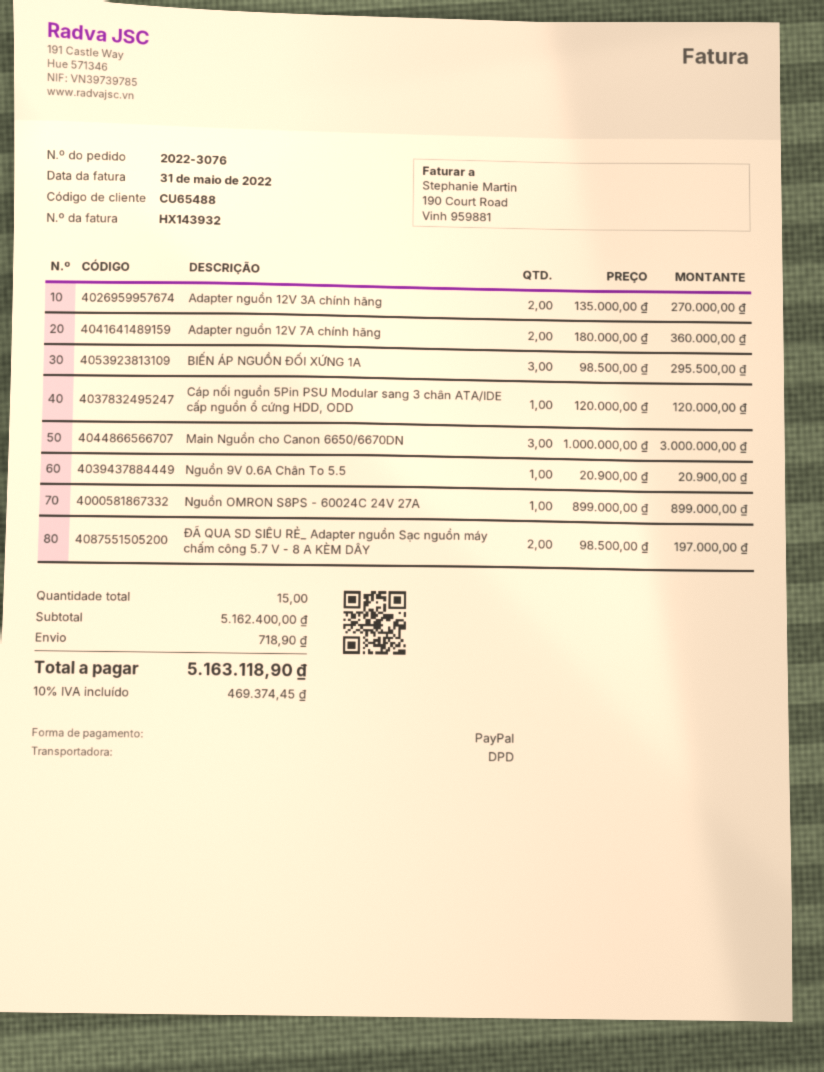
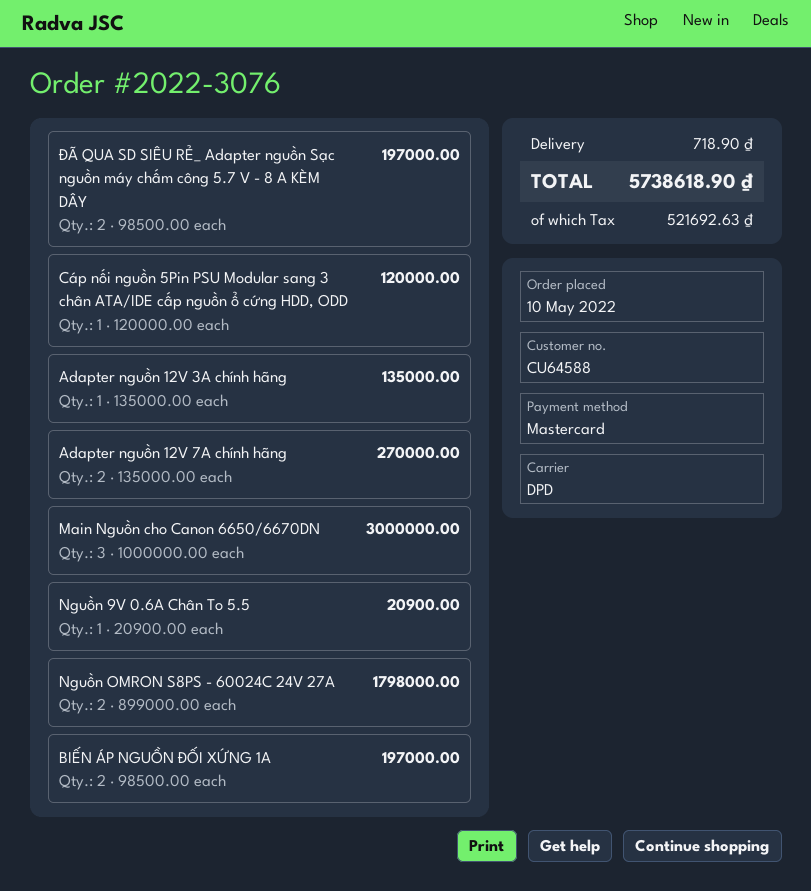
customer number: CU65488 -> CU64588
payment method: PayPal -> Mastercard
Adapter nguồn 12V 3A chính hãng: 2 x 135000.00 = 270000.00 -> 1 x 135000.00 = 135000.00
Adapter nguồn 12V 7A chính hãng: 2 x 180000.00 = 360000.00 -> 2 x 135000.00 = 270000.00
BIẾN ÁP NGUỒN ĐỐI XỨNG 1A: 3 x 98500.00 = 295500.00 -> 2 x 98500.00 = 197000.00
Nguồn OMRON S8PS - 60024C 24V 27A: 1 x 899000.00 = 899000.00 -> 2 x 899000.00 = 1798000.00
tax: 469374.45 -> 521692.63
total: 5163118.90 -> 5738618.90

